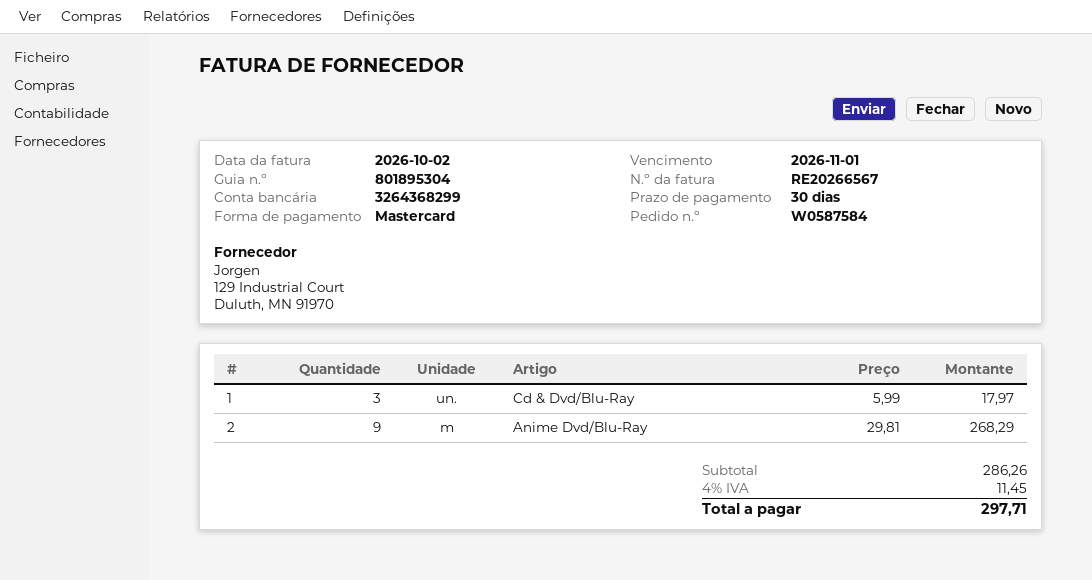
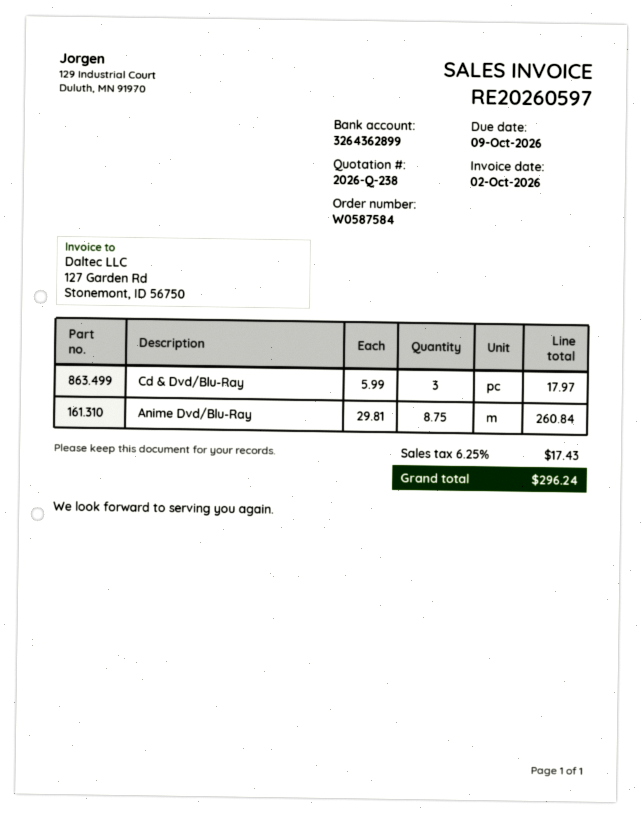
invoice number: RE20266567 -> RE20260597
due date: 2026-11-01 -> 2026-10-09
bank account: 3264368299 -> 3264362899
Anime Dvd/Blu-Ray: 9 x 29.81 = 268.29 -> 8.75 x 29.81 = 260.84
tax: 4% = 11.45 -> 6.25% = 17.43
total: 297.71 -> 296.24

